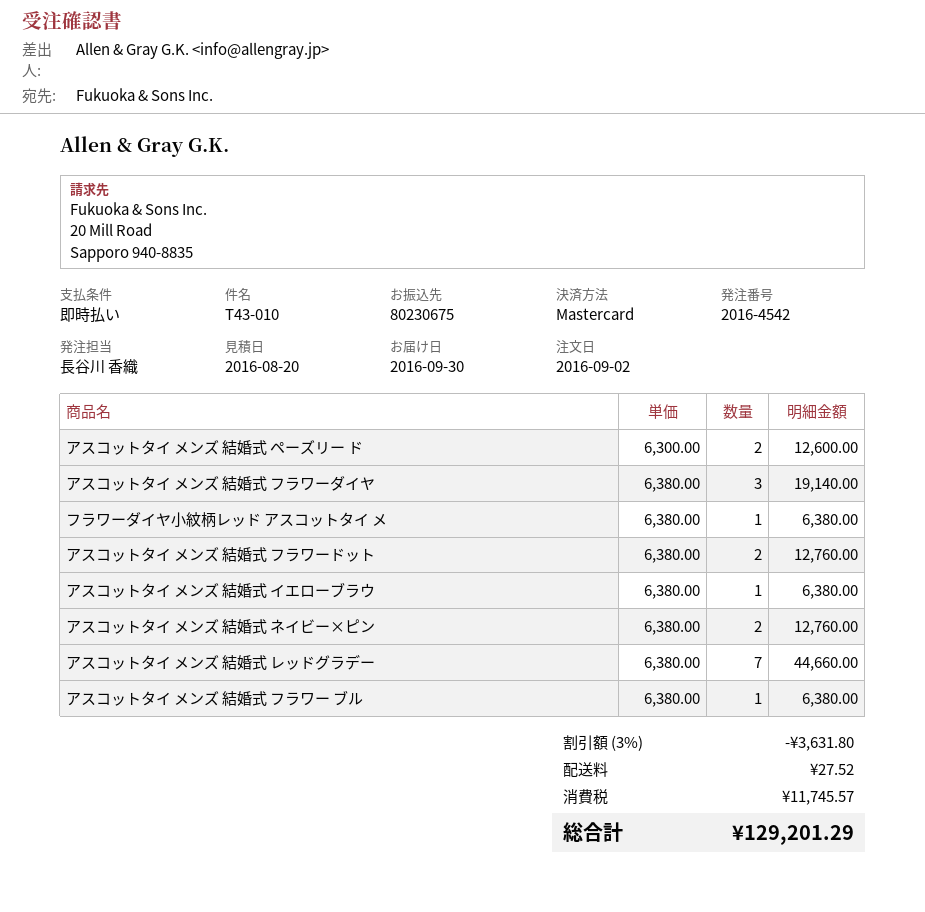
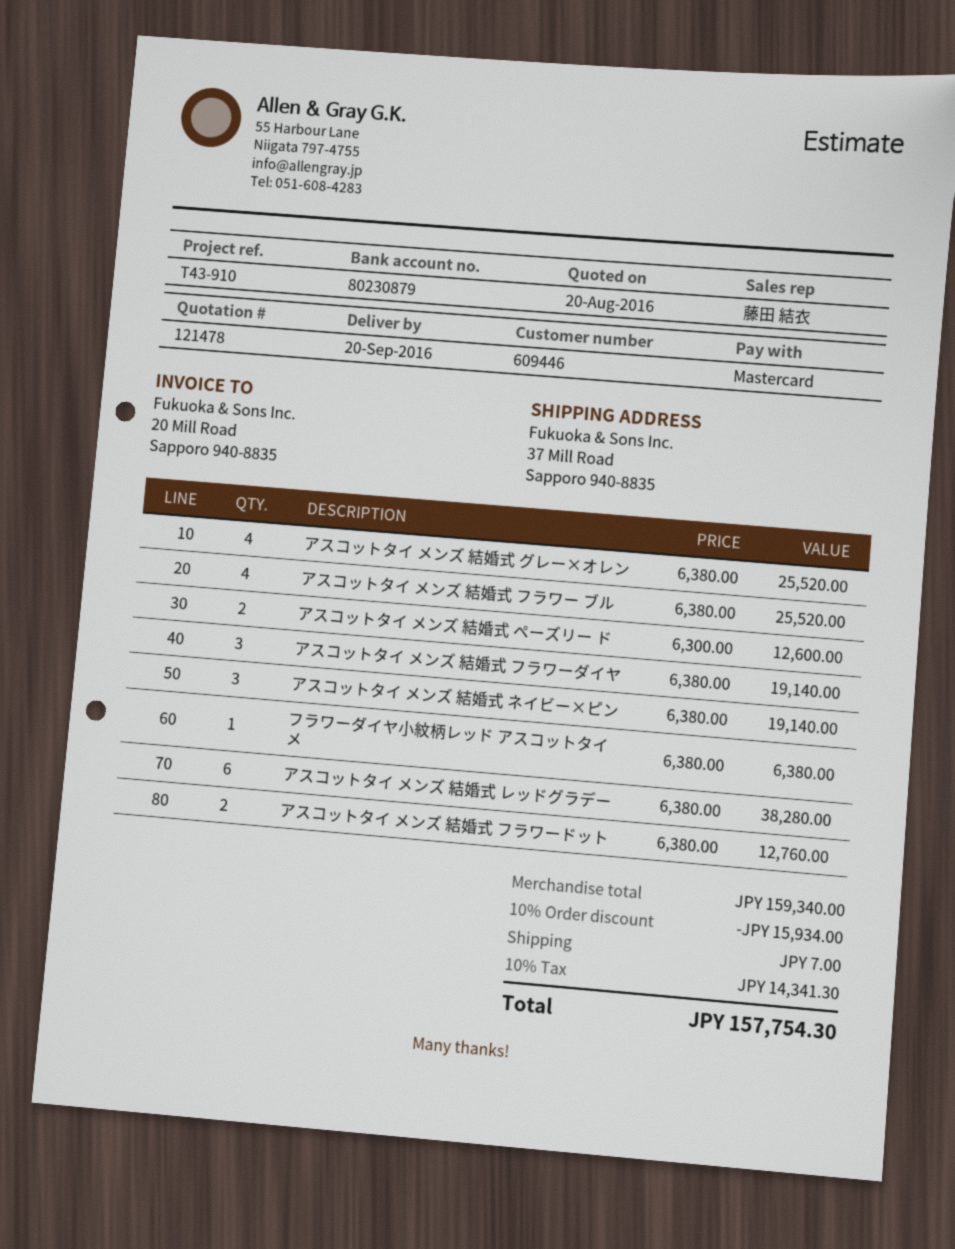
delivery date: 2016-09-30 -> 2016-09-20
reference: T43-010 -> T43-910
bank account: 80230675 -> 80230879
アスコットタイ メンズ 結婚式 イエローブラウ: 1 x 6380.00 = 6380.00 -> none
アスコットタイ メンズ 結婚式 ネイビー×ピン: 2 x 6380.00 = 12760.00 -> 3 x 6380.00 = 19140.00
アスコットタイ メンズ 結婚式 レッドグラデー: 7 x 6380.00 = 44660.00 -> 6 x 6380.00 = 38280.00
アスコットタイ メンズ 結婚式 フラワー ブル: 1 x 6380.00 = 6380.00 -> 4 x 6380.00 = 25520.00
アスコットタイ メンズ 結婚式 グレー×オレン: none -> 4 x 6380.00 = 25520.00
discount: 3% = 3631.80 -> 10% = 15934.00
shipping: 27.52 -> 7.00
tax: 11745.57 -> 14341.30
total: 129201.29 -> 157754.30

